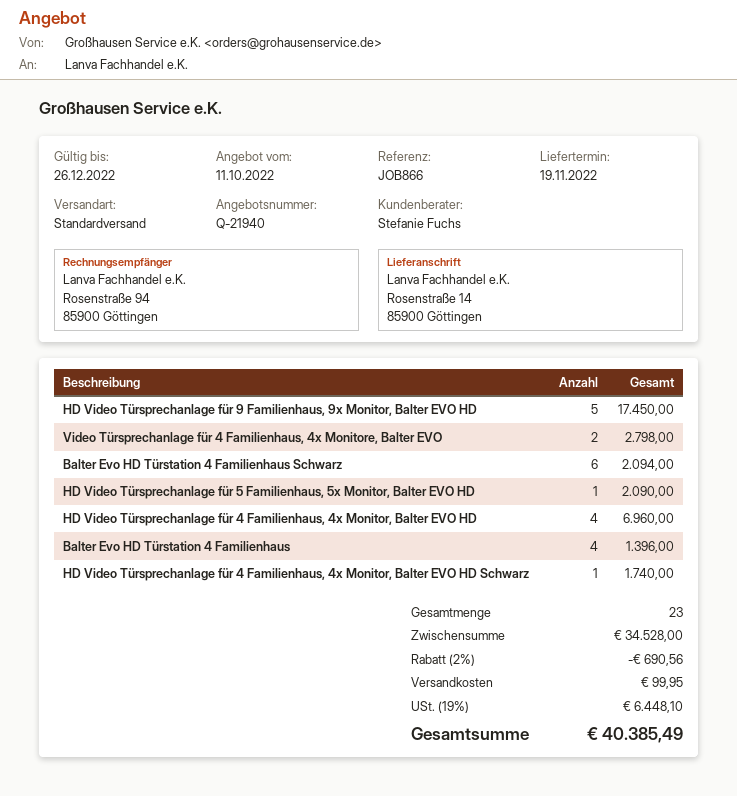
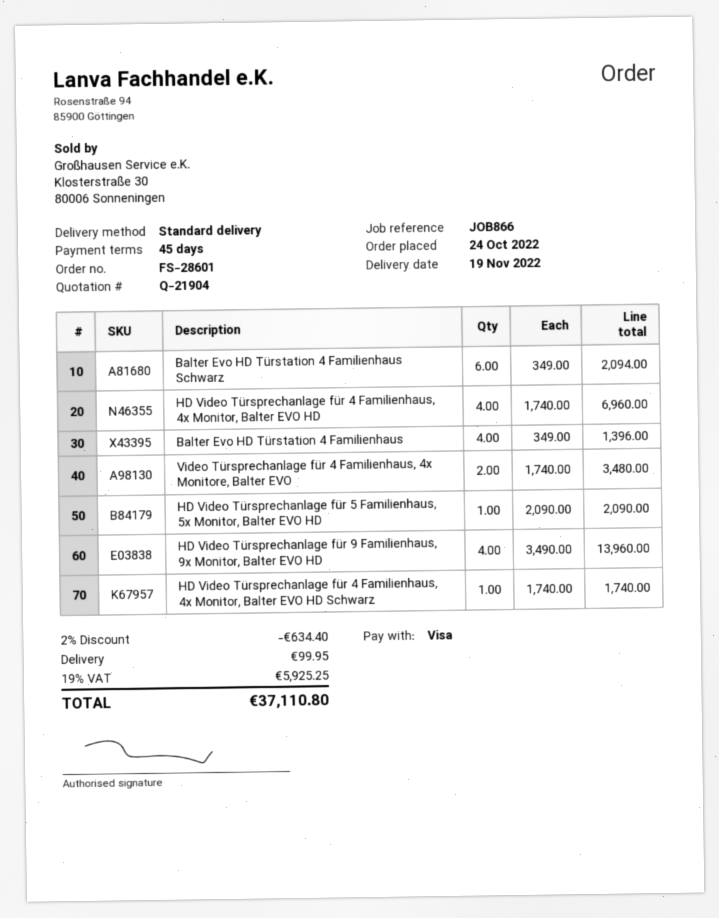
quote number: Q-21940 -> Q-21904
HD Video Türsprechanlage für 9 Familienhaus, 9x Monitor, Balter EVO HD: 5 for 17450.00 -> 4 for 13960.00
Video Türsprechanlage für 4 Familienhaus, 4x Monitore, Balter EVO: 2 for 2798.00 -> 2 for 3480.00
discount: 2% = 690.56 -> 2% = 634.40
tax: 19% = 6448.10 -> 19% = 5925.25
total: 40385.49 -> 37110.80

